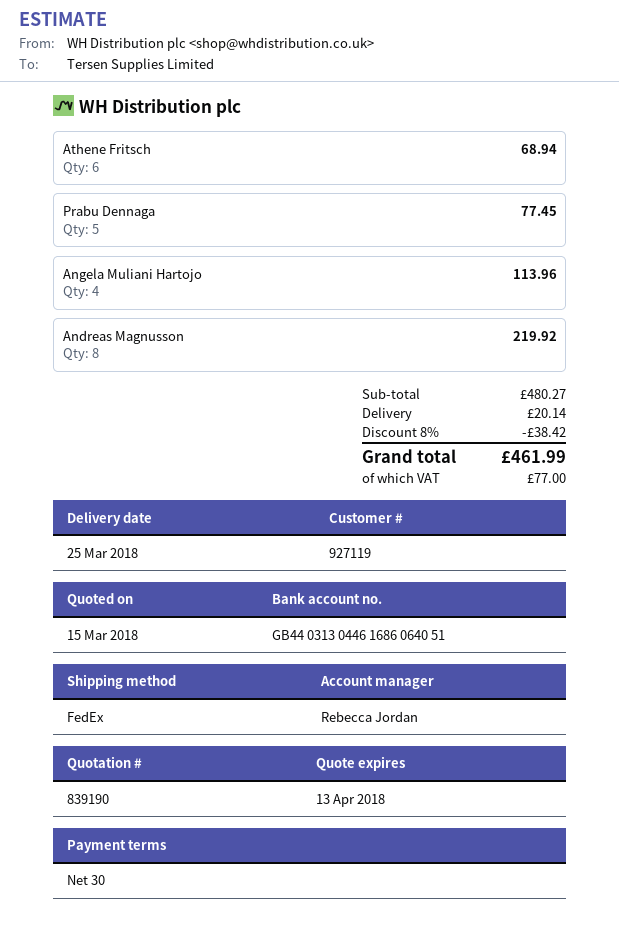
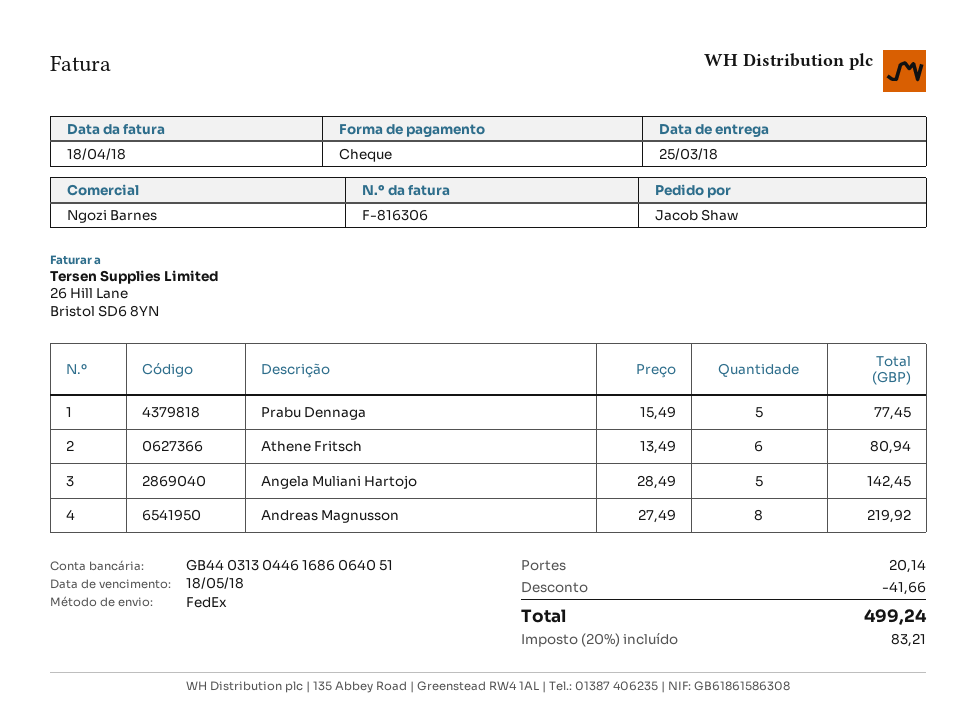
sales rep: Rebecca Jordan -> Ngozi Barnes
Athene Fritsch: 6 for 68.94 -> 6 for 80.94
Angela Muliani Hartojo: 4 for 113.96 -> 5 for 142.45
discount: 38.42 -> 41.66
tax: 77.00 -> 83.21
total: 461.99 -> 499.24

